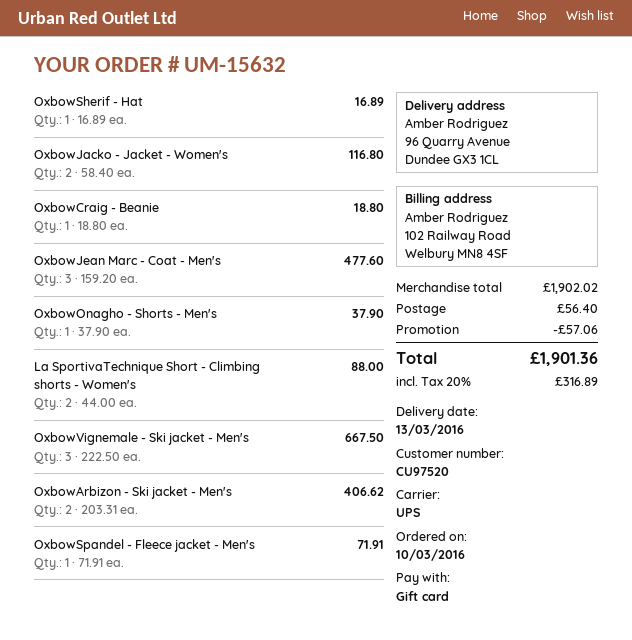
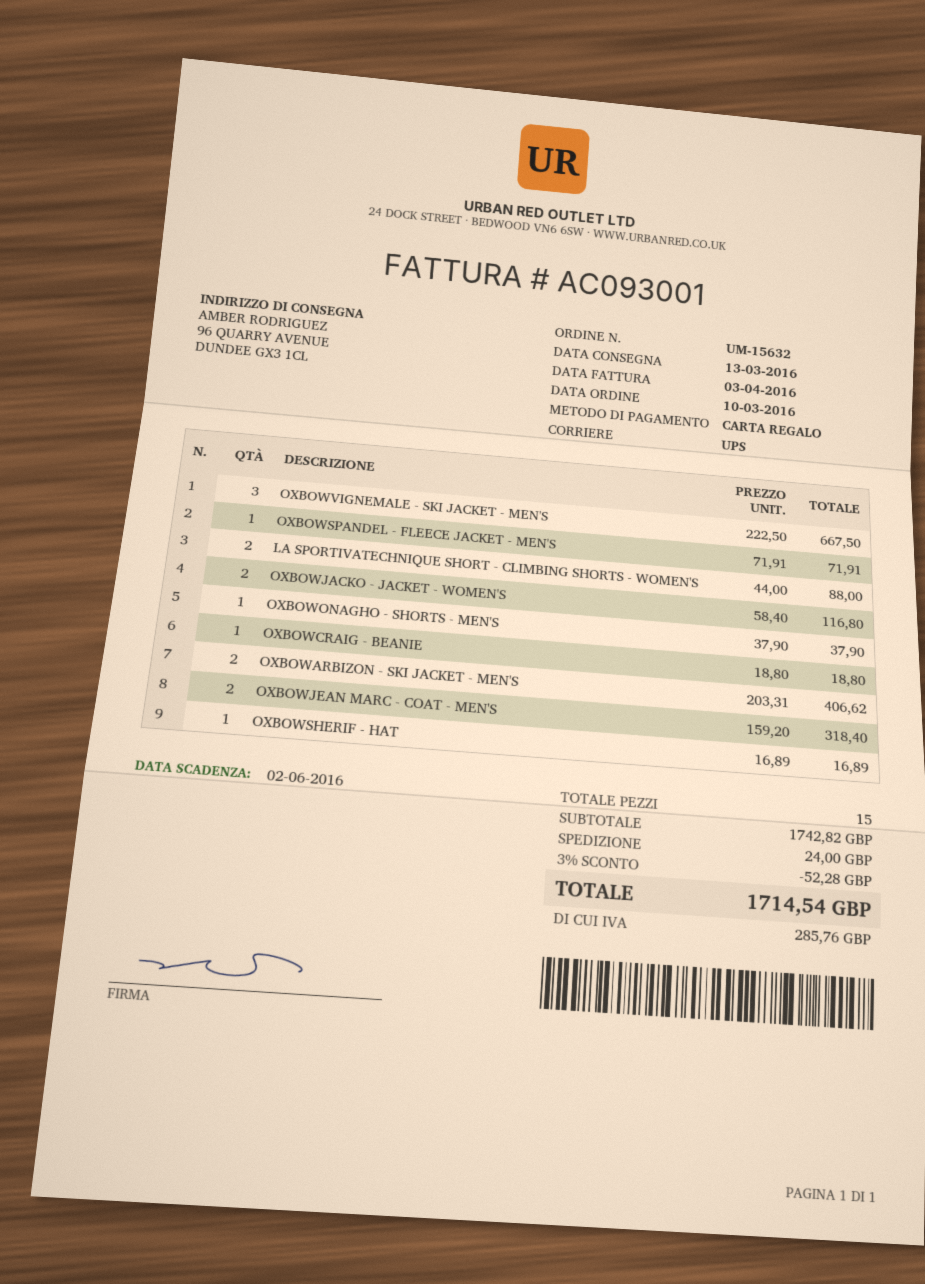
OxbowJean Marc - Coat - Men's: 3 x 159.20 = 477.60 -> 2 x 159.20 = 318.40
subtotal: 1902.02 -> 1742.82
discount: 57.06 -> 52.28
shipping: 56.40 -> 24.00
tax: 316.89 -> 285.76
total: 1901.36 -> 1714.54

